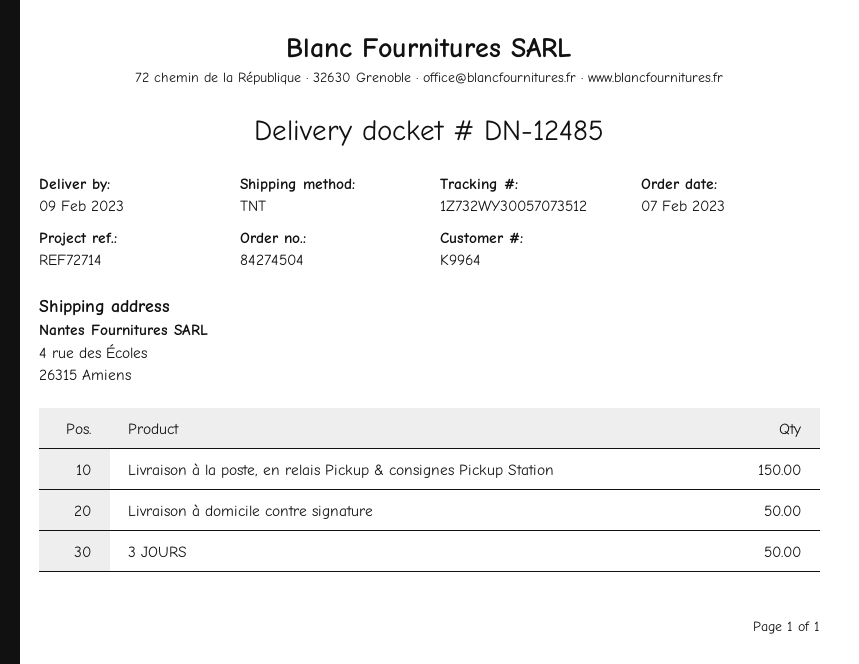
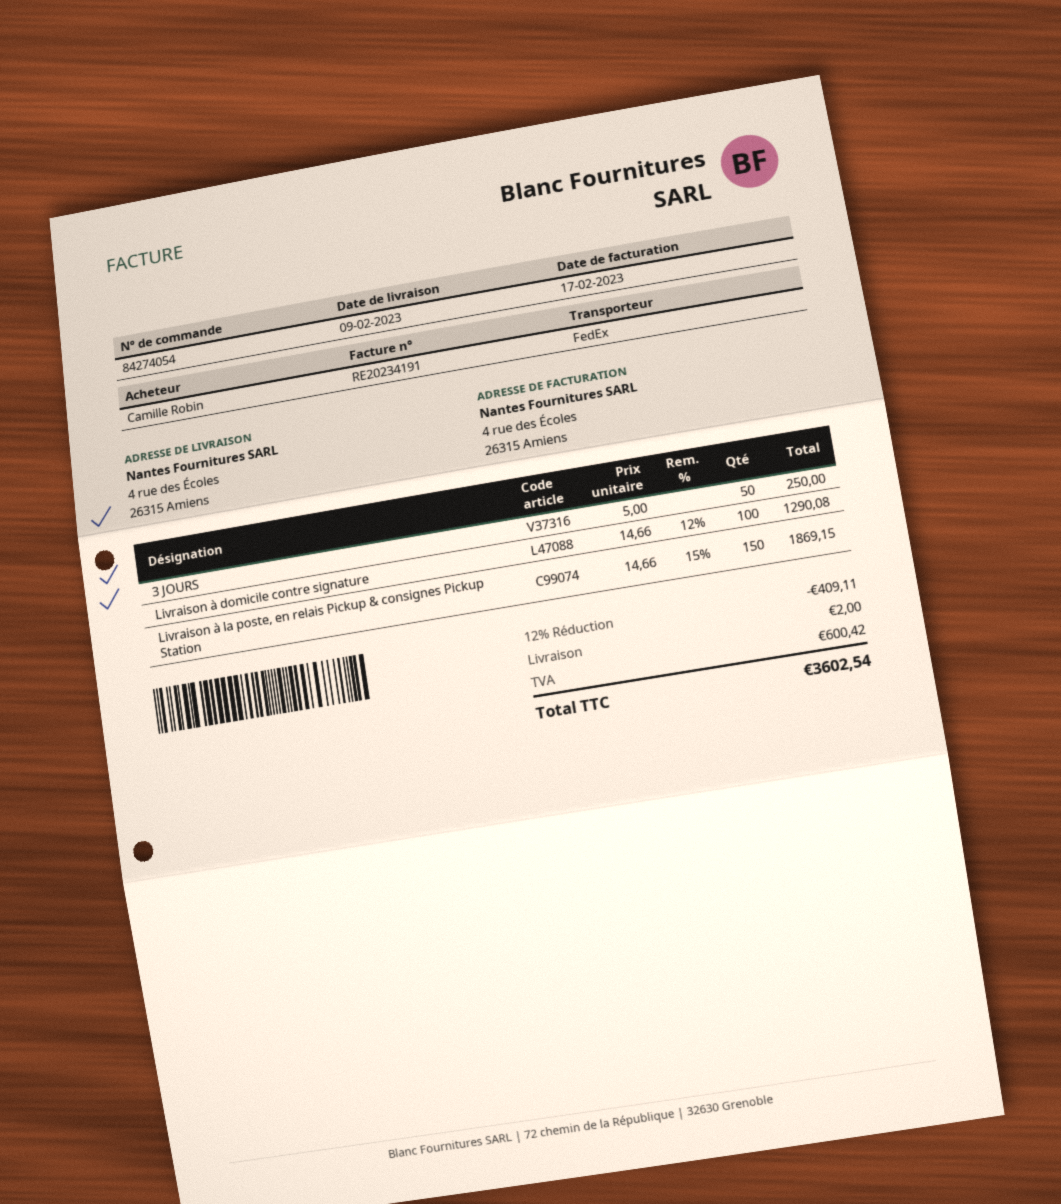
order number: 84274504 -> 84274054
shipping method: TNT -> FedEx
Livraison à domicile contre signature: 50 -> 100

